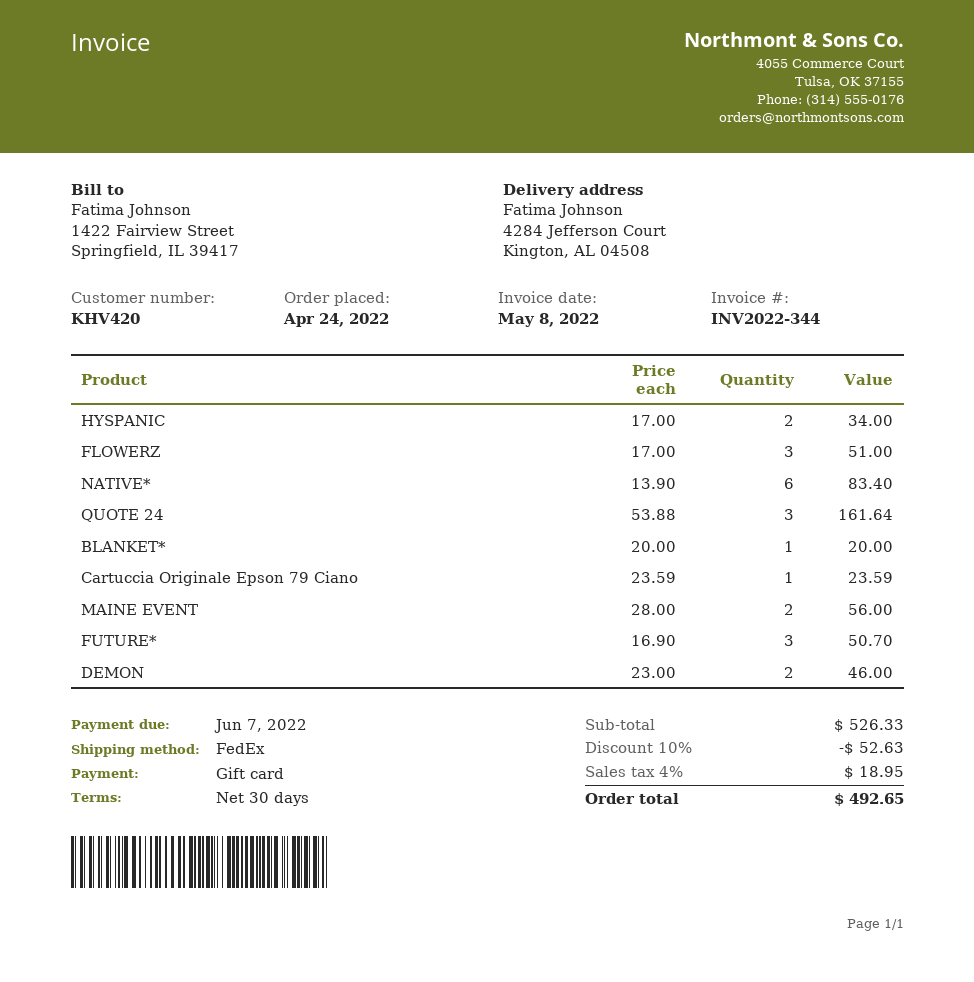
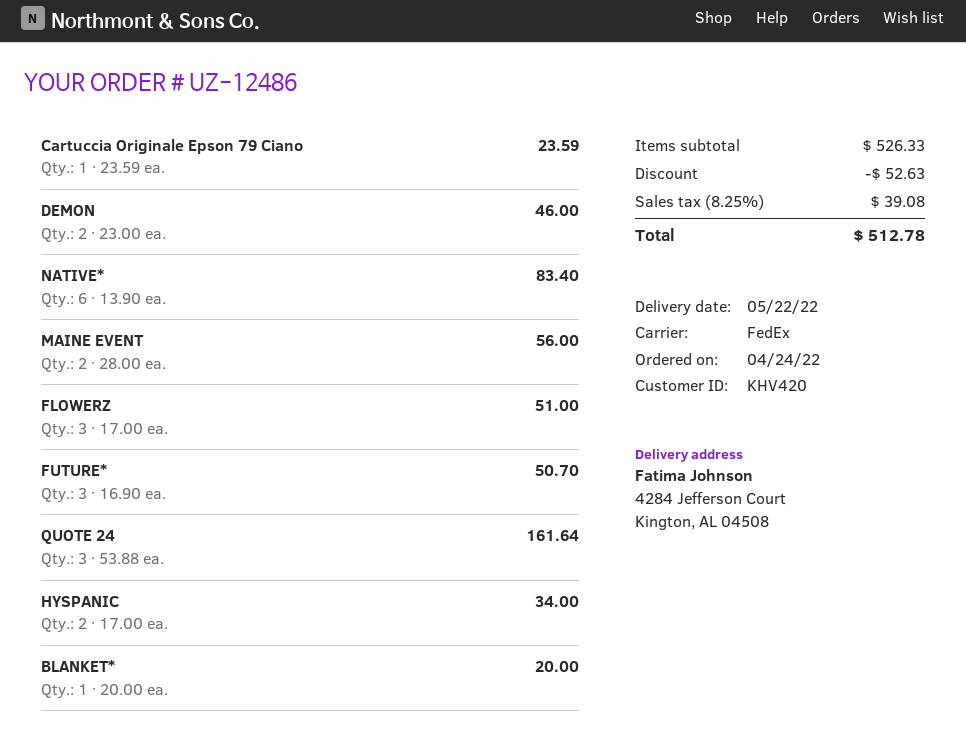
tax: 4% = 18.95 -> 8.25% = 39.08
total: 492.65 -> 512.78

